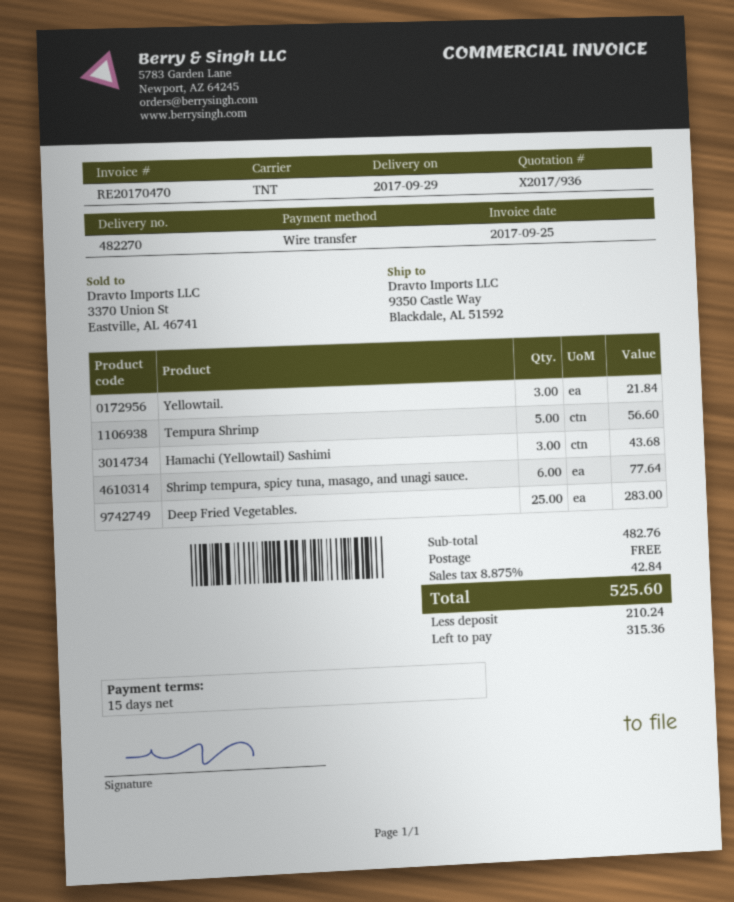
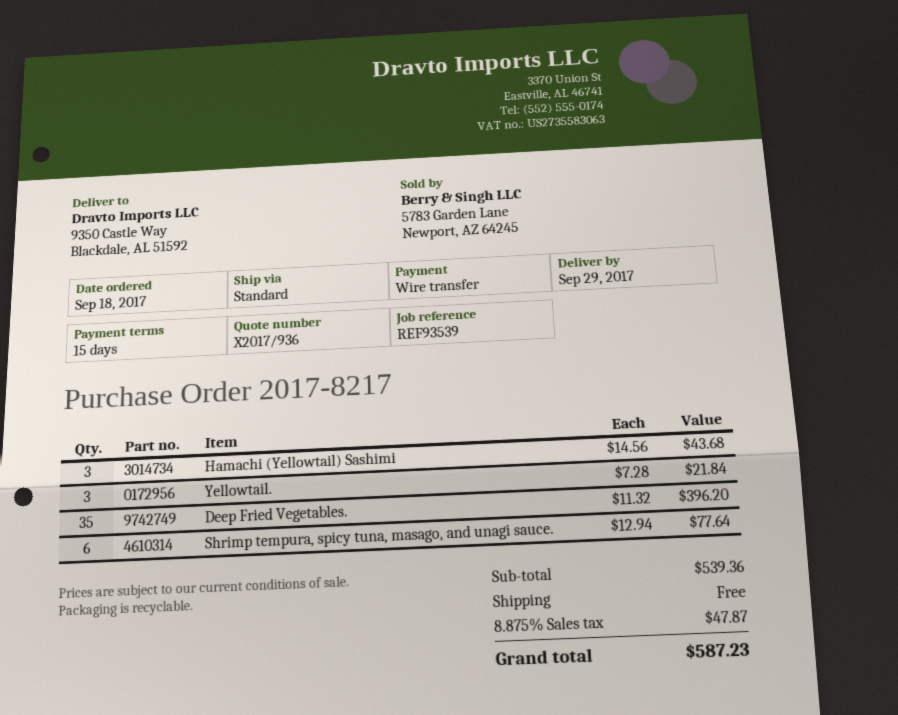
shipping method: TNT -> standard
Tempura Shrimp: 5 for 56.60 -> none
Deep Fried Vegetables.: 25 for 283.00 -> 35 for 396.20
subtotal: 482.76 -> 539.36
tax: 8.875% = 42.84 -> 8.875% = 47.87
total: 525.60 -> 587.23

